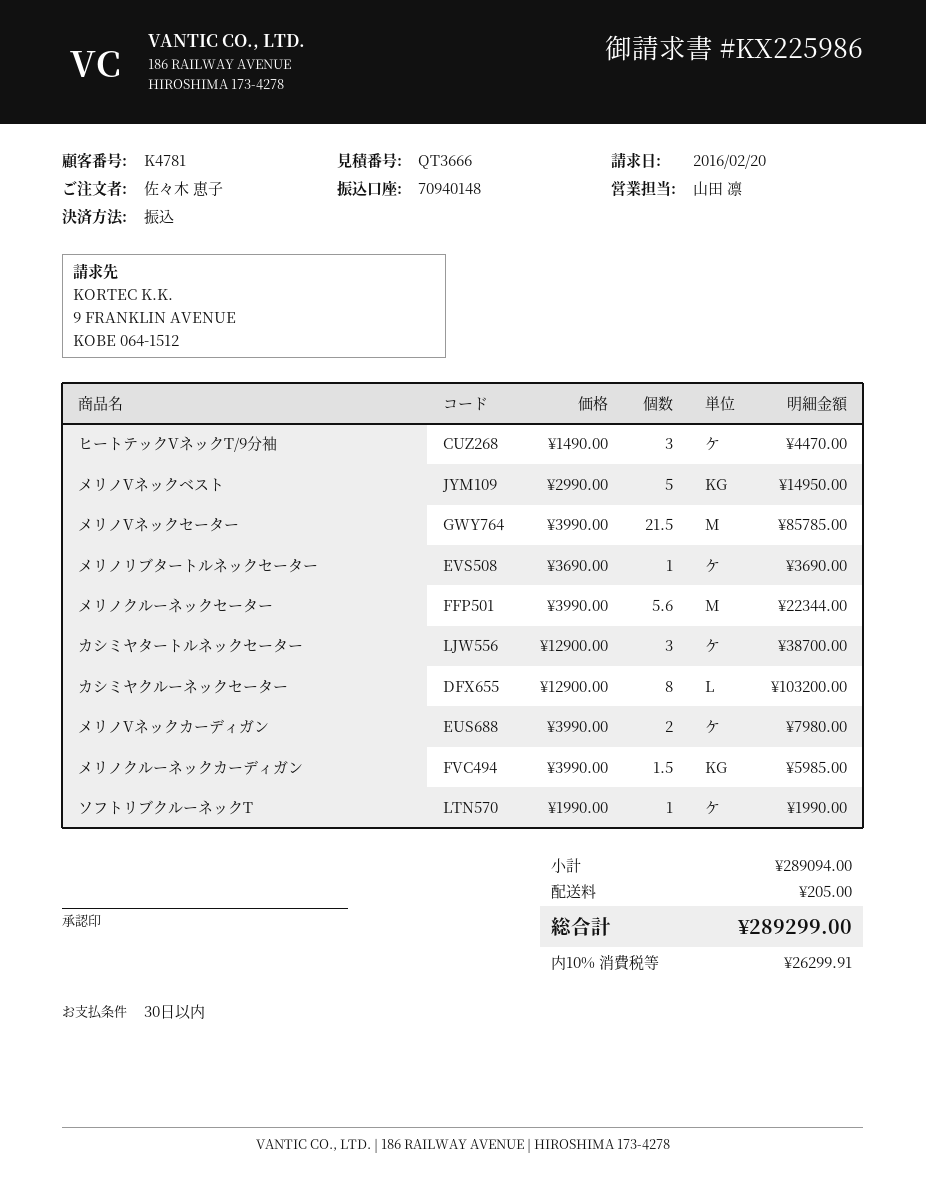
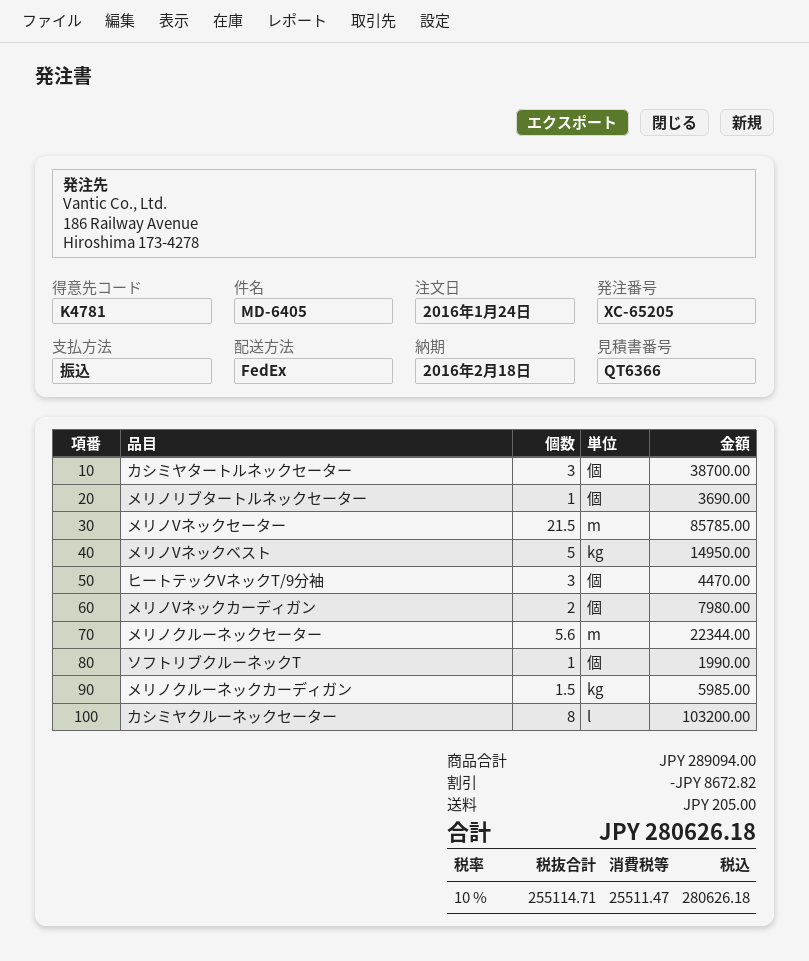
quote number: QT3666 -> QT6366
discount: none -> 8672.82
tax: 10% = 26299.91 -> 10% = 25511.47
total: 289299.00 -> 280626.18

